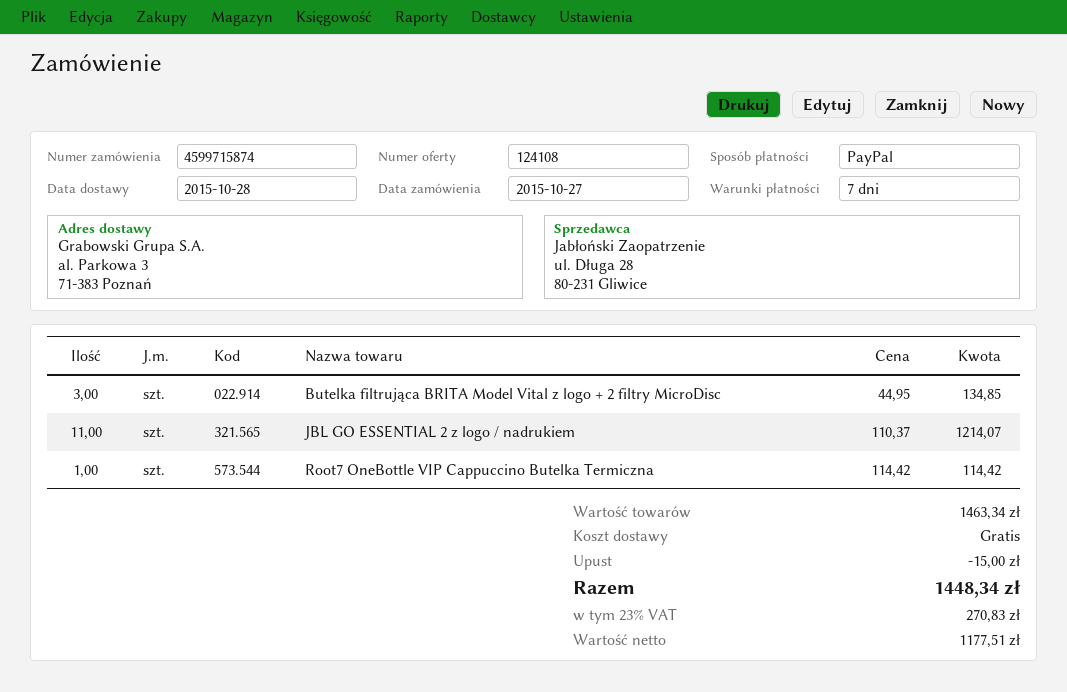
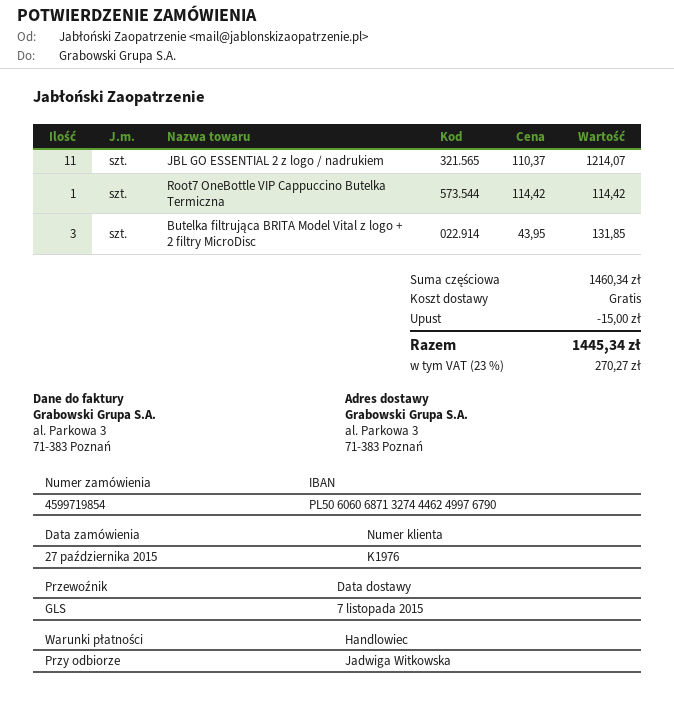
order number: 4599715874 -> 4599719854
delivery date: 2015-10-28 -> 2015-11-07
payment terms: 7 days -> on receipt
Butelka filtrująca BRITA Model Vital z logo + 2 filtry MicroDisc: 3 x 44.95 = 134.85 -> 3 x 43.95 = 131.85
subtotal: 1463.34 -> 1460.34
tax: 23% = 270.83 -> 23% = 270.27
total: 1448.34 -> 1445.34

